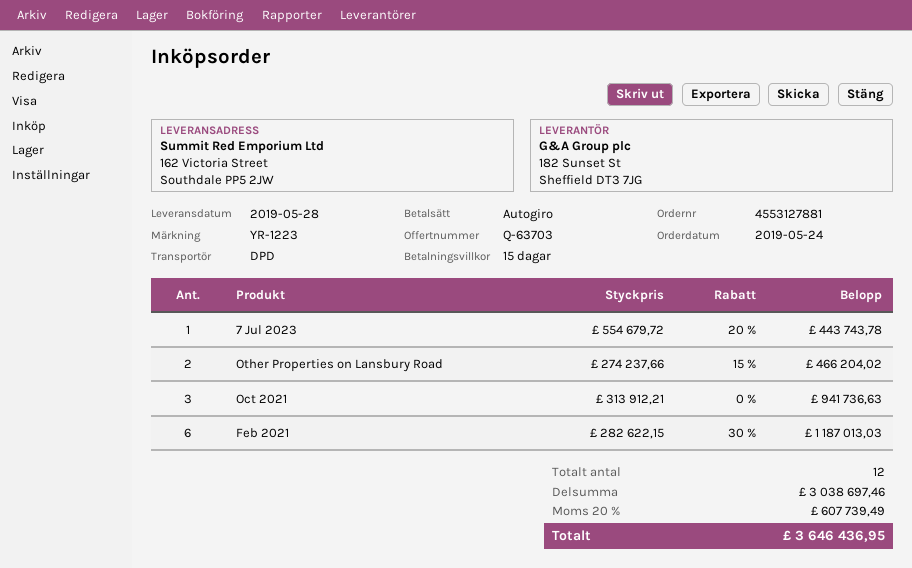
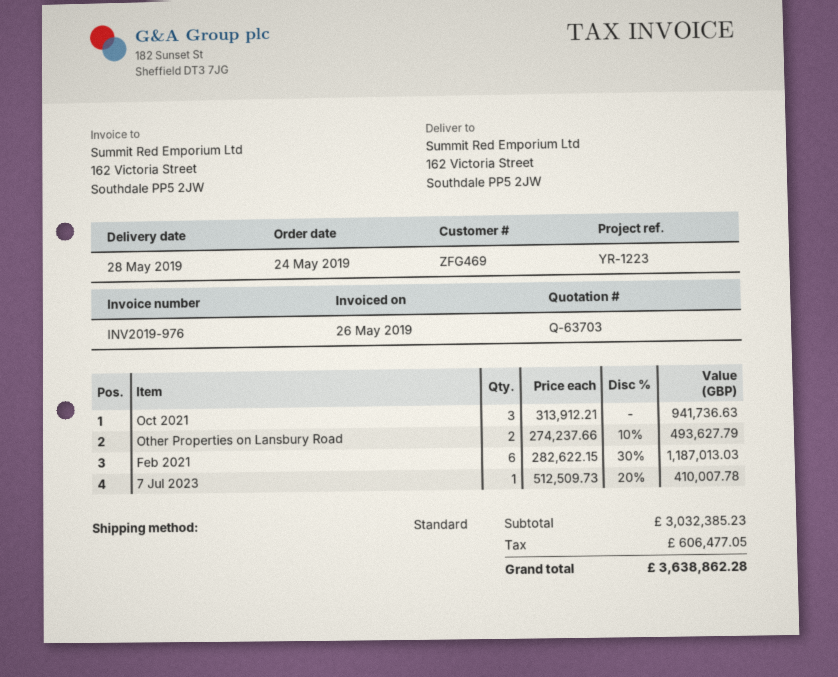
shipping method: DPD -> standard
7 Jul 2023: 1 x 554679.72 - 20% = 443743.78 -> 1 x 512509.73 - 20% = 410007.78
Other Properties on Lansbury Road: 2 x 274237.66 - 15% = 466204.02 -> 2 x 274237.66 - 10% = 493627.79
subtotal: 3038697.46 -> 3032385.23
tax: 607739.49 -> 606477.05
total: 3646436.95 -> 3638862.28

